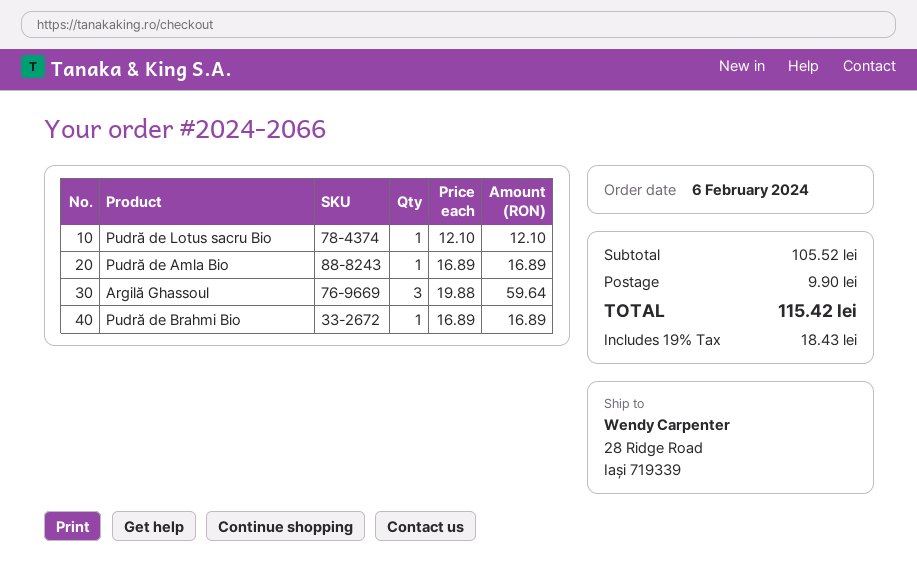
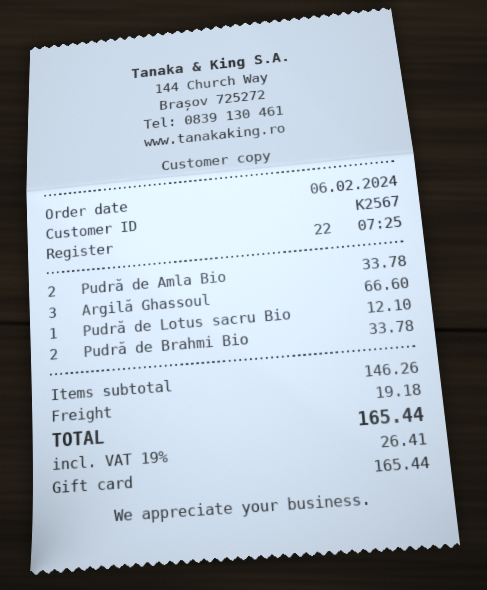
Pudră de Amla Bio: 1 for 16.89 -> 2 for 33.78
Argilă Ghassoul: 3 for 59.64 -> 3 for 66.60
Pudră de Brahmi Bio: 1 for 16.89 -> 2 for 33.78
subtotal: 105.52 -> 146.26
shipping: 9.90 -> 19.18
tax: 19% = 18.43 -> 19% = 26.41
total: 115.42 -> 165.44

